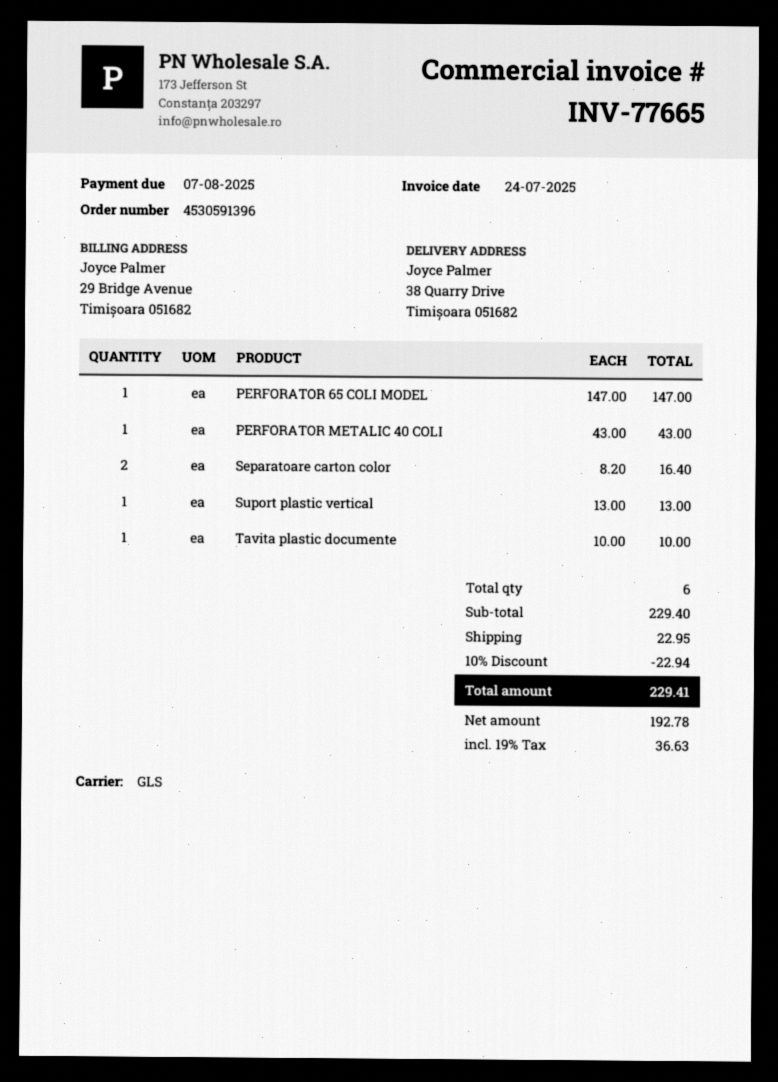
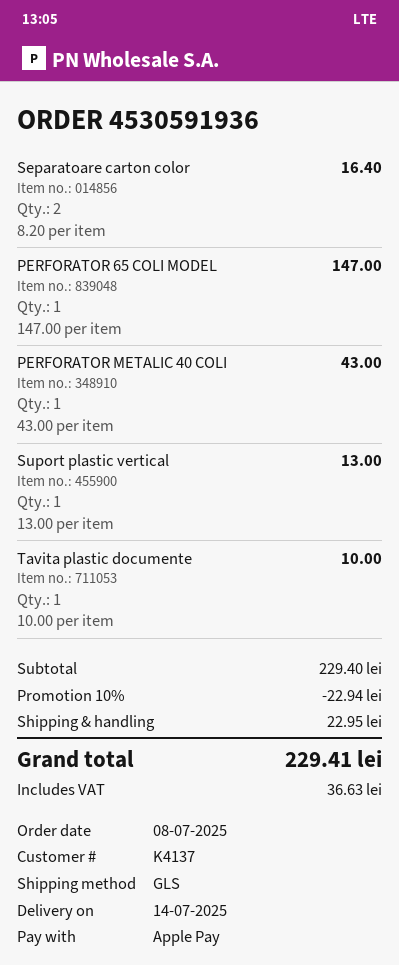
order number: 4530591396 -> 4530591936

